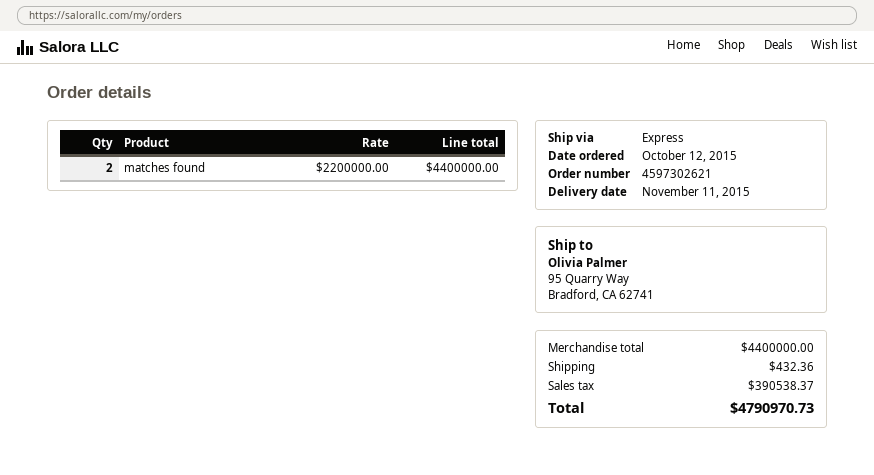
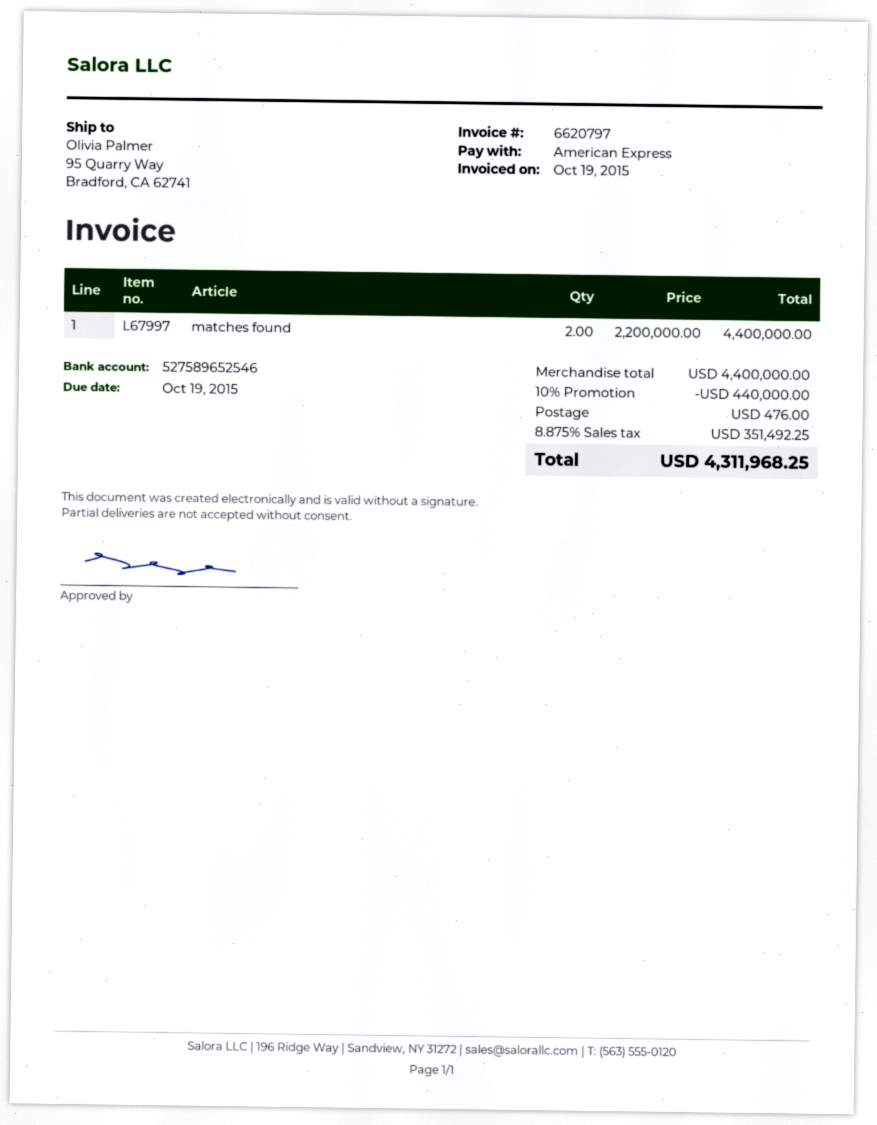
discount: none -> 10% = 440000.00
shipping: 432.36 -> 476.00
tax: 390538.37 -> 351492.25
total: 4790970.73 -> 4311968.25

